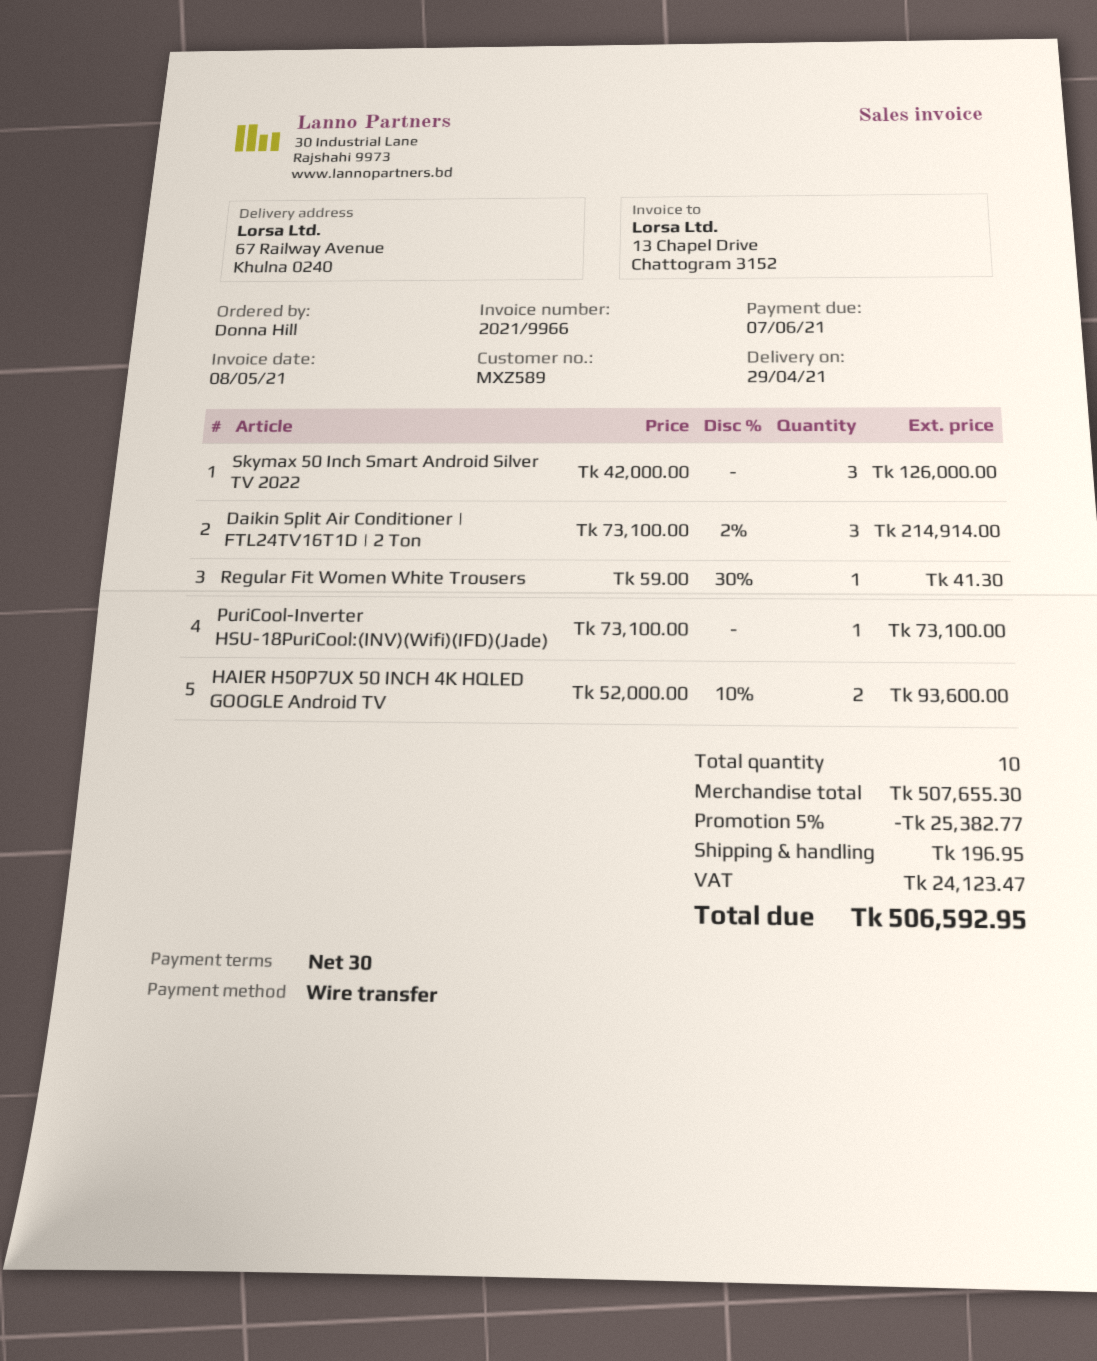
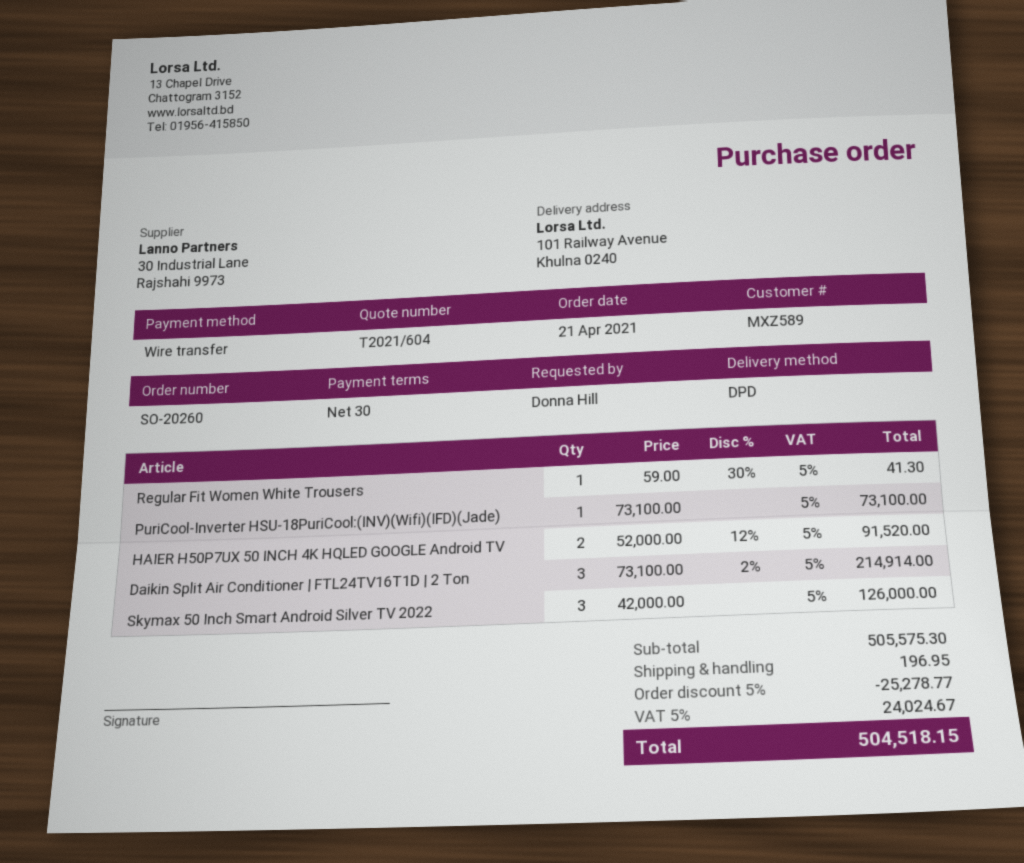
ship to: 67 Railway Avenue, Khulna 0240 -> 101 Railway Avenue, Khulna 0240
HAIER H50P7UX 50 INCH 4K HQLED GOOGLE Android TV: 2 x 52000.00 - 10% = 93600.00 -> 2 x 52000.00 - 12% = 91520.00
subtotal: 507655.30 -> 505575.30
discount: 5% = 25382.77 -> 5% = 25278.77
tax: 24123.47 -> 24024.67
total: 506592.95 -> 504518.15

